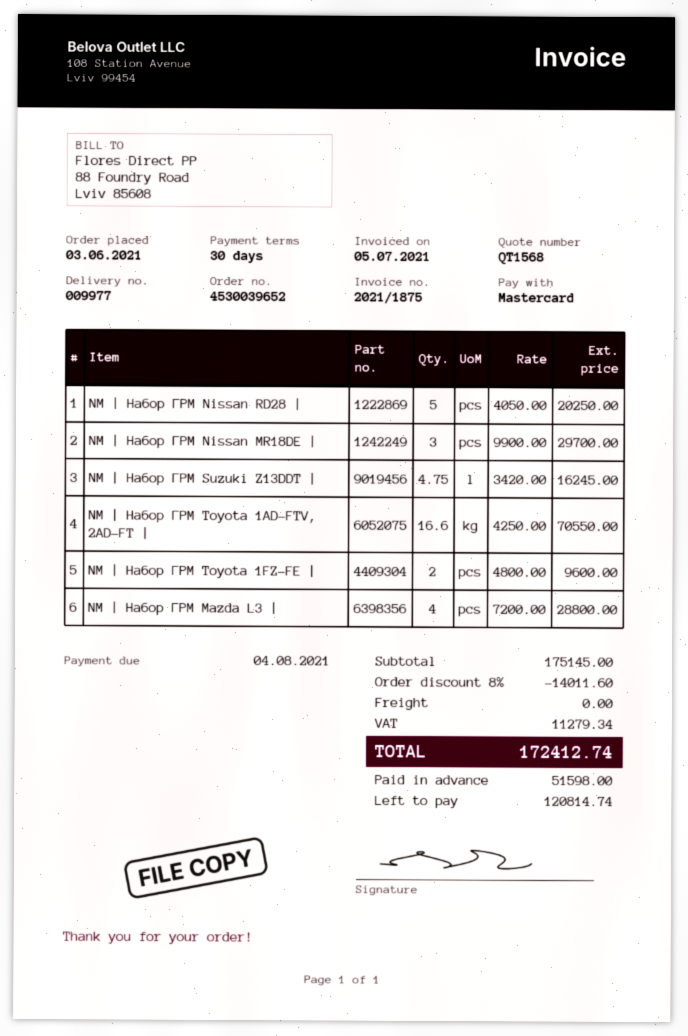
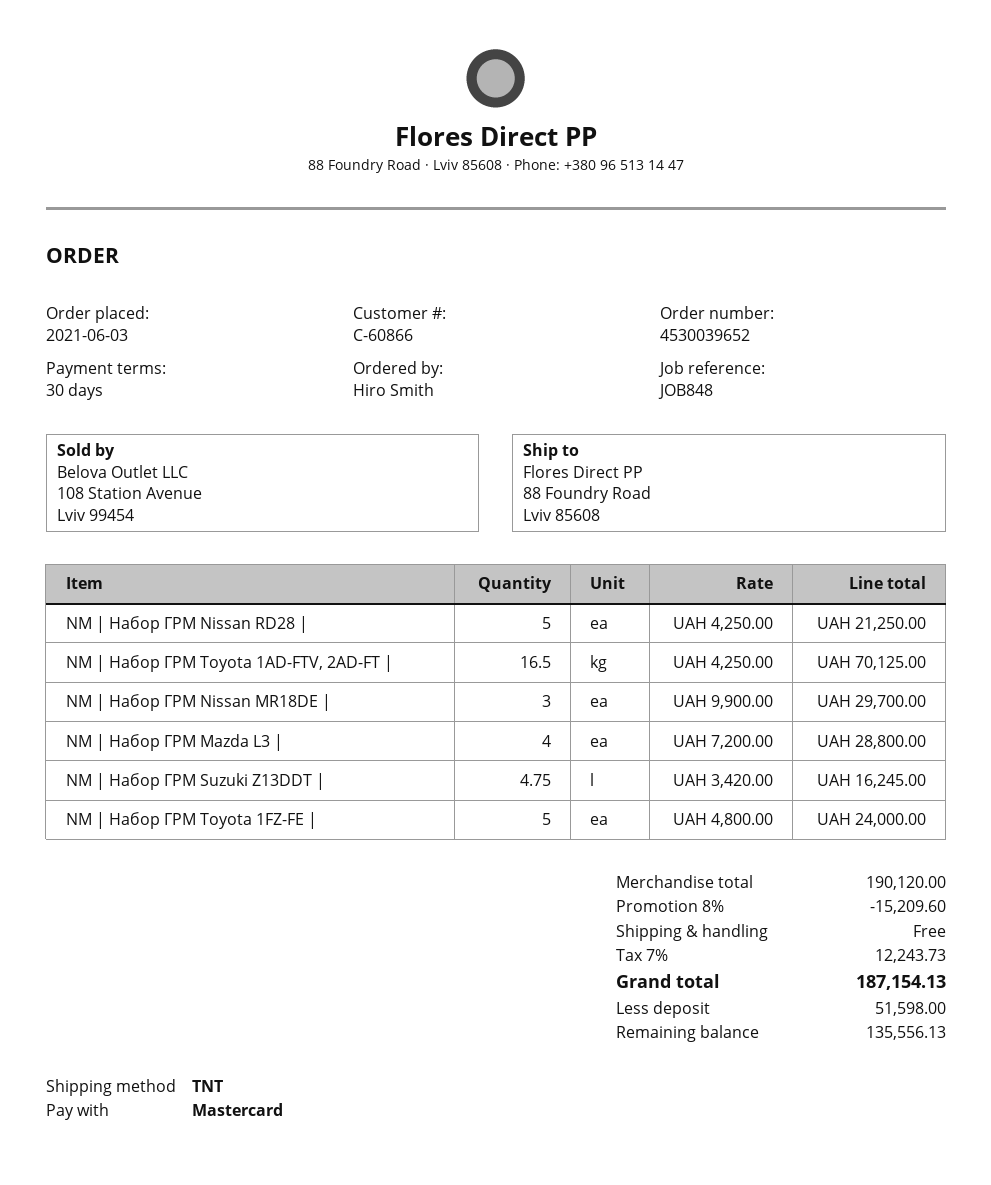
NM | Набор ГРМ Nissan RD28 |: 5 x 4050.00 = 20250.00 -> 5 x 4250.00 = 21250.00
NM | Набор ГРМ Toyota 1AD-FTV, 2AD-FT |: 16.6 x 4250.00 = 70550.00 -> 16.5 x 4250.00 = 70125.00
NM | Набор ГРМ Toyota 1FZ-FE |: 2 x 4800.00 = 9600.00 -> 5 x 4800.00 = 24000.00
subtotal: 175145.00 -> 190120.00
discount: 8% = 14011.60 -> 8% = 15209.60
tax: 11279.34 -> 12243.73
total: 172412.74 -> 187154.13
balance: 120814.74 -> 135556.13

